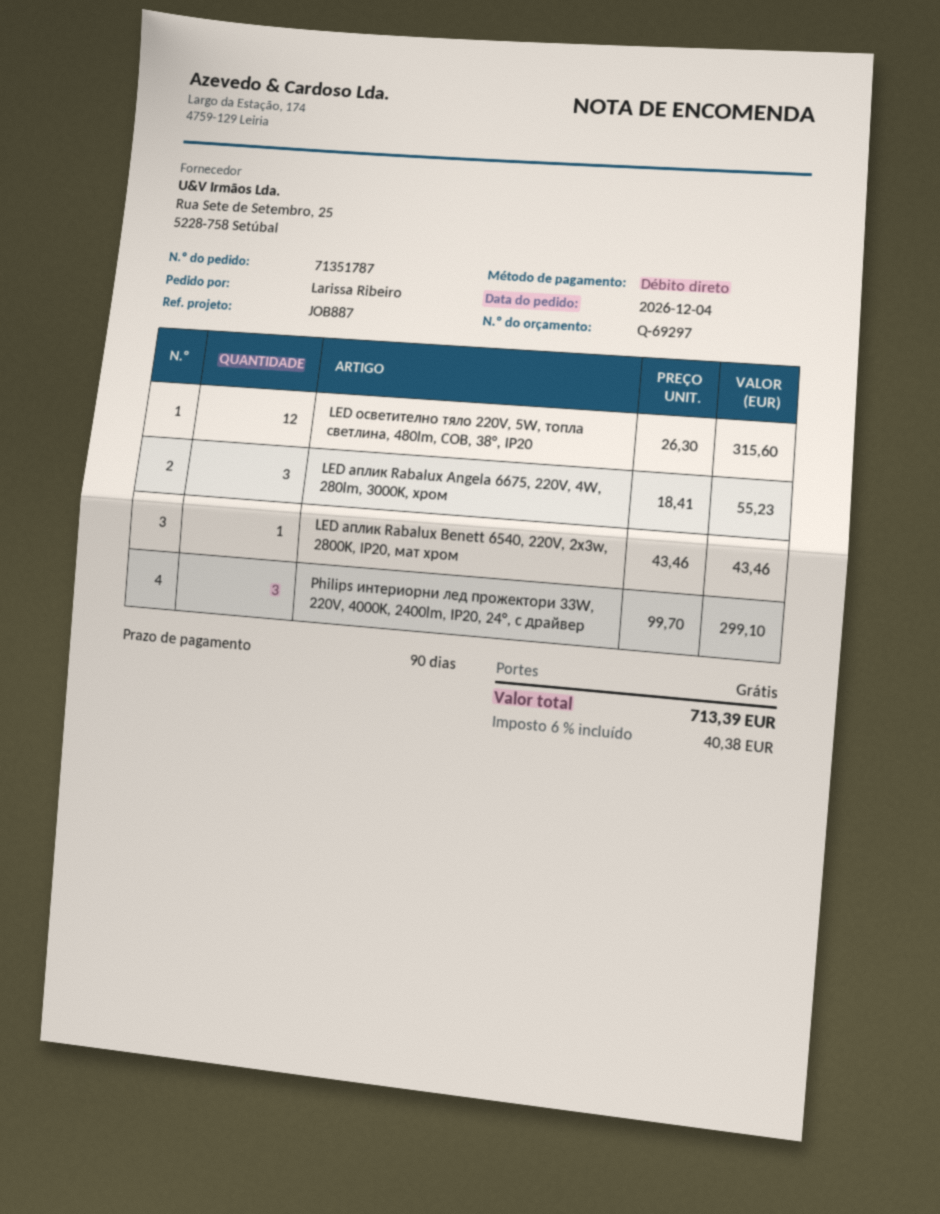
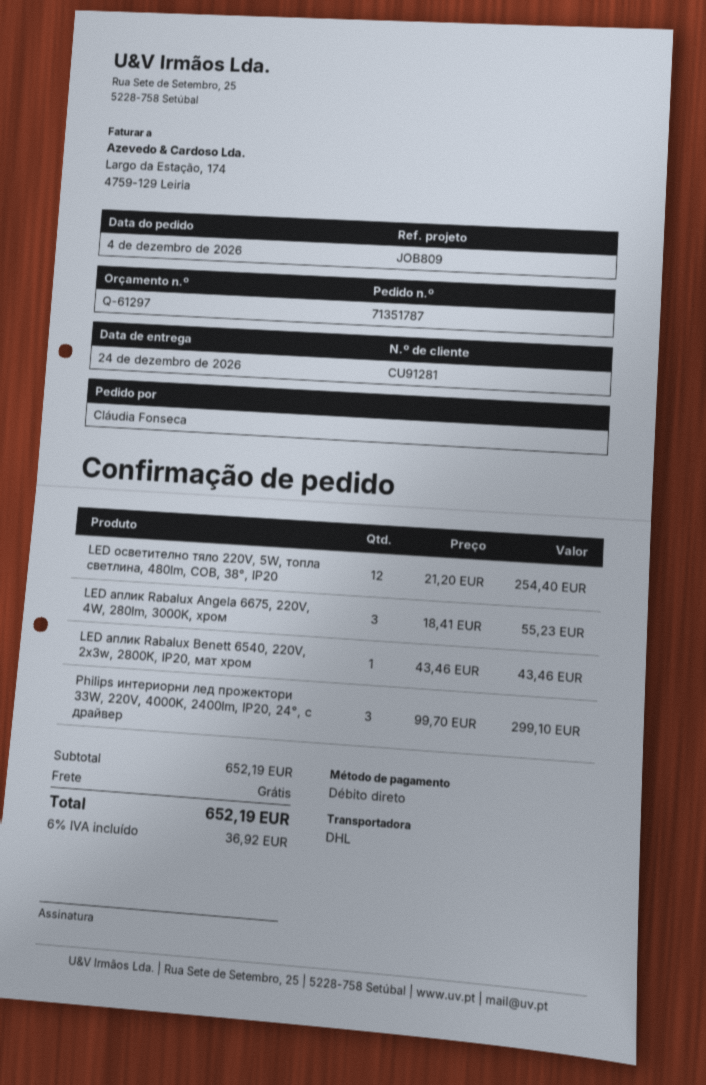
quote number: Q-69297 -> Q-61297
reference: JOB887 -> JOB809
ordered by: Larissa Ribeiro -> Cláudia Fonseca
LED осветително тяло 220V, 5W, топла светлина, 480lm, COB, 38°, IP20: 12 x 26.30 = 315.60 -> 12 x 21.20 = 254.40
tax: 6% = 40.38 -> 6% = 36.92
total: 713.39 -> 652.19

